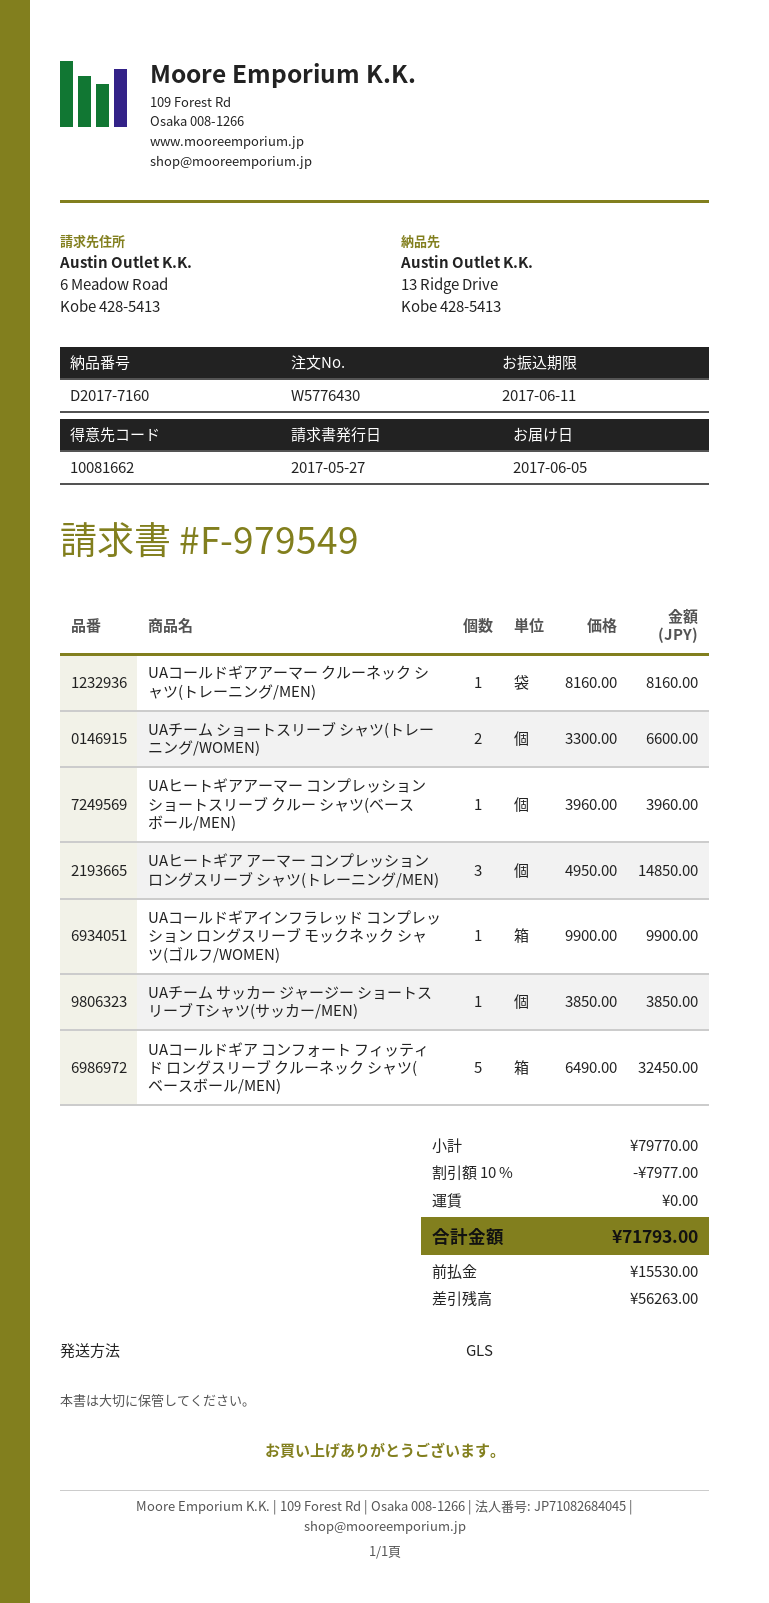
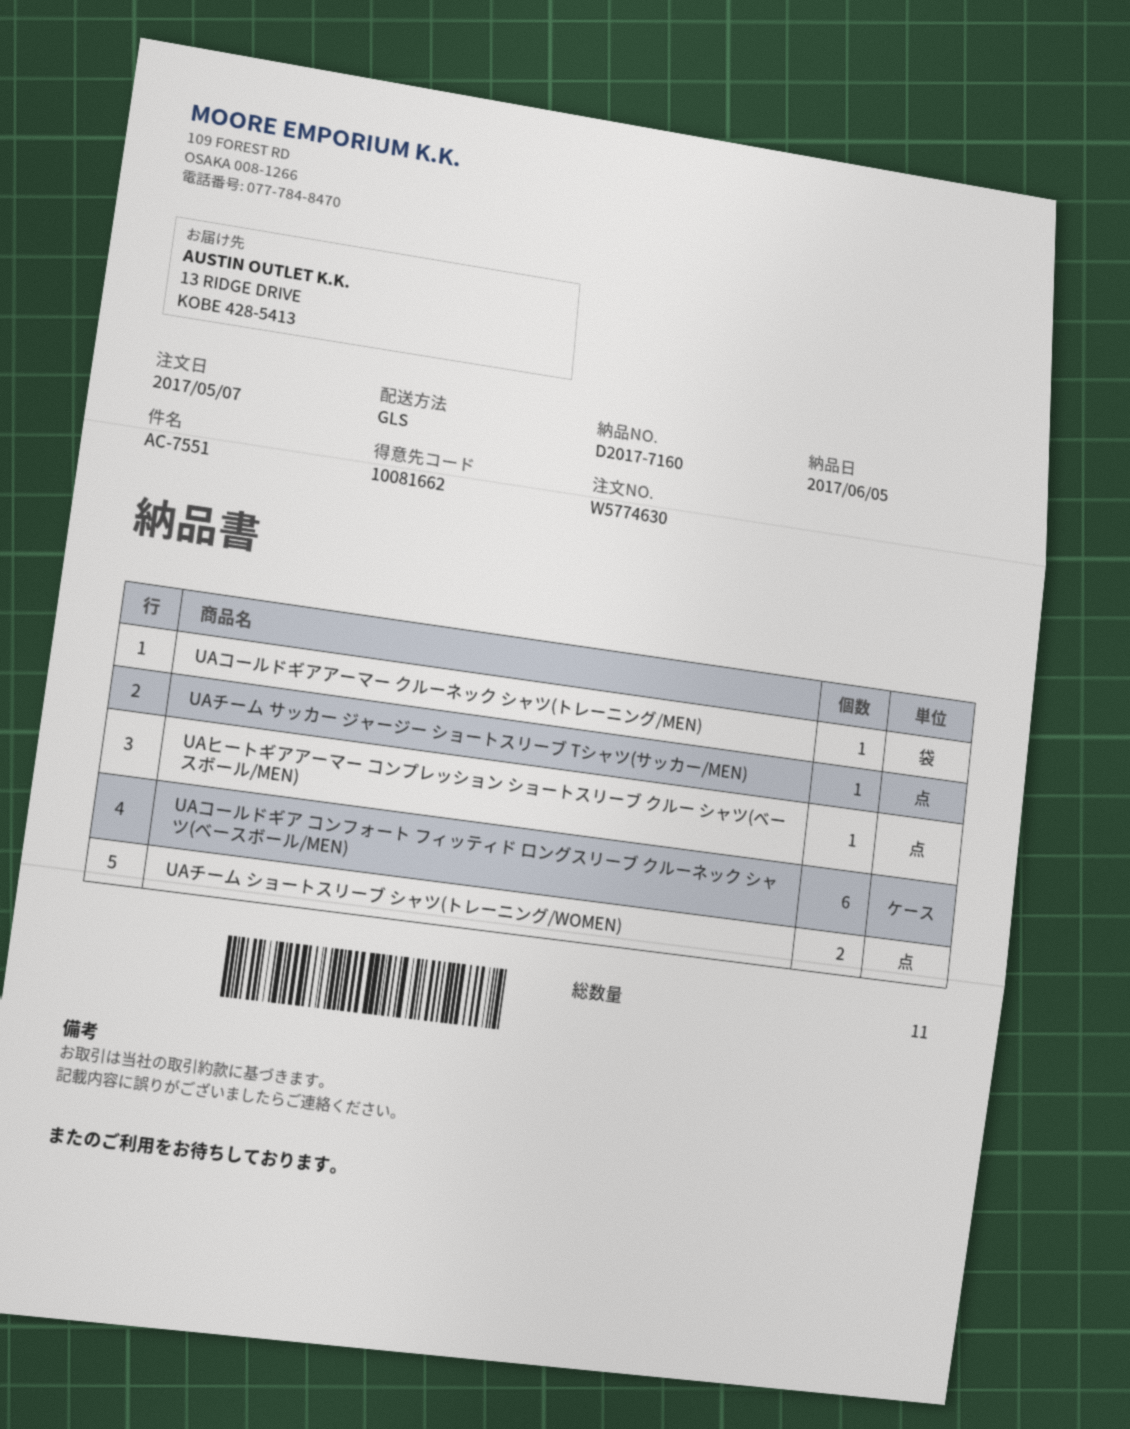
order number: W5776430 -> W5774630
UAヒートギア アーマー コンプレッション ロングスリーブ シャツ(トレーニング/MEN): 3 -> none
UAコールドギアインフラレッド コンプレッション ロングスリーブ モックネック シャツ(ゴルフ/WOMEN): 1 -> none
UAコールドギア コンフォート フィッティド ロングスリーブ クルーネック シャツ(ベースボール/MEN): 5 -> 6

